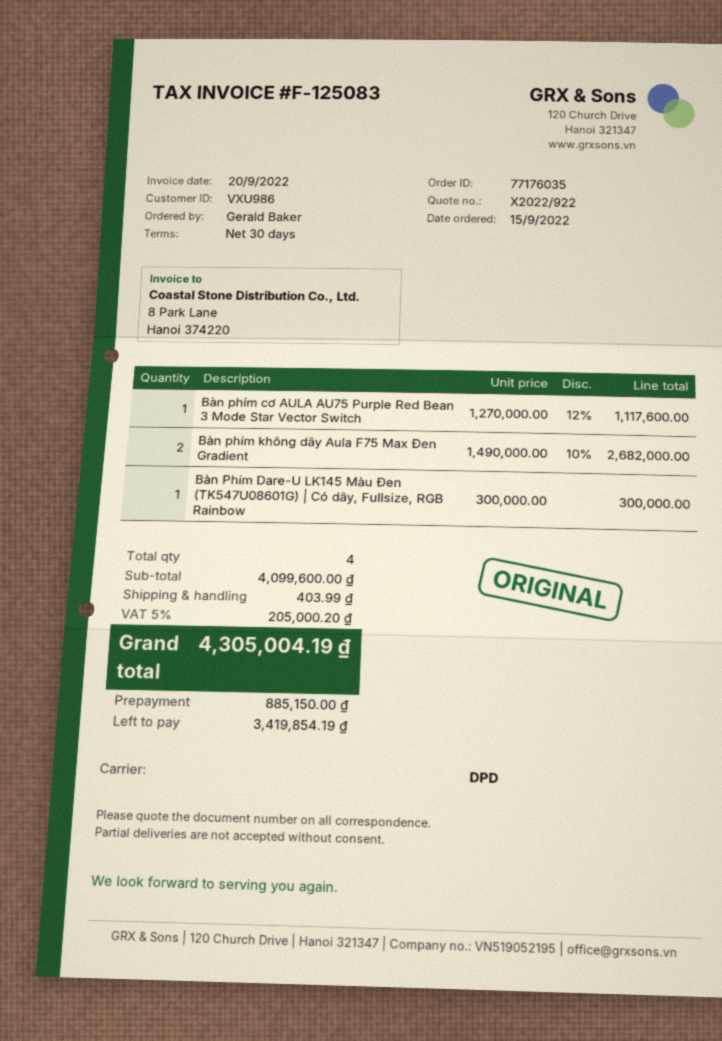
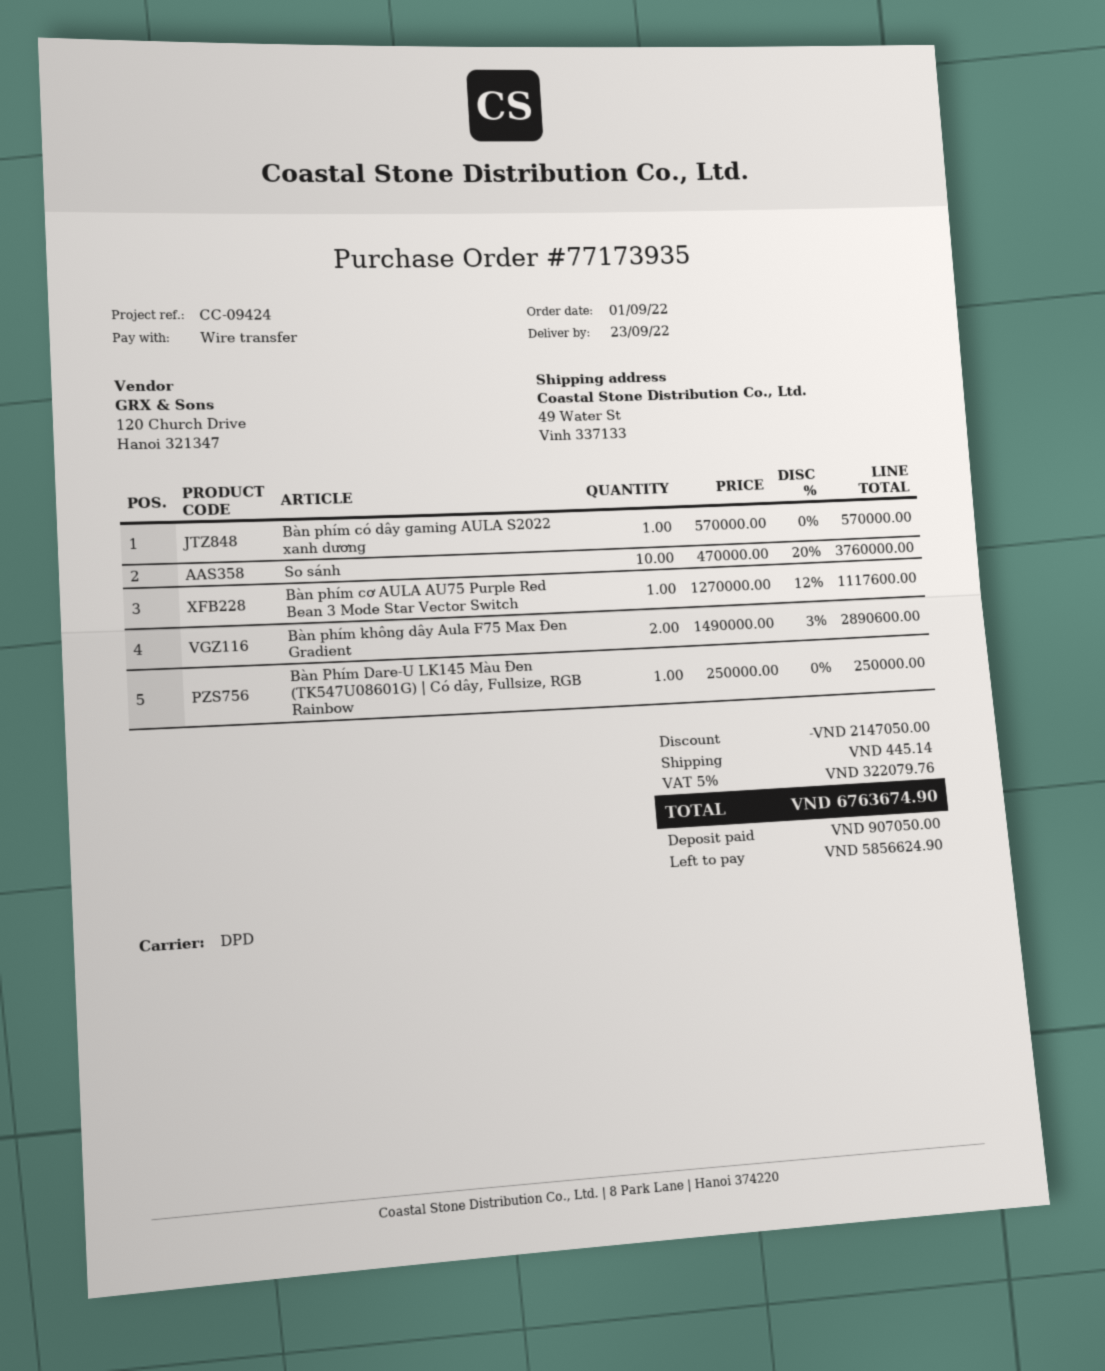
order number: 77176035 -> 77173935
order date: 2022-09-15 -> 2022-09-01
Bàn phím không dây Aula F75 Max Đen Gradient: 2 x 1490000.00 - 10% = 2682000.00 -> 2 x 1490000.00 - 3% = 2890600.00
Bàn Phím Dare-U LK145 Màu Đen (TK547U08601G) | Có dây, Fullsize, RGB Rainbow: 1 x 300000.00 = 300000.00 -> 1 x 250000.00 = 250000.00
Bàn phím có dây gaming AULA S2022 xanh dương: none -> 1 x 570000.00 = 570000.00
So sánh: none -> 10 x 470000.00 - 20% = 3760000.00
discount: none -> 2147050.00
shipping: 403.99 -> 445.14
tax: 5% = 205000.20 -> 5% = 322079.76
total: 4305004.19 -> 6763674.90
deposit: 885150.00 -> 907050.00
balance: 3419854.19 -> 5856624.90

